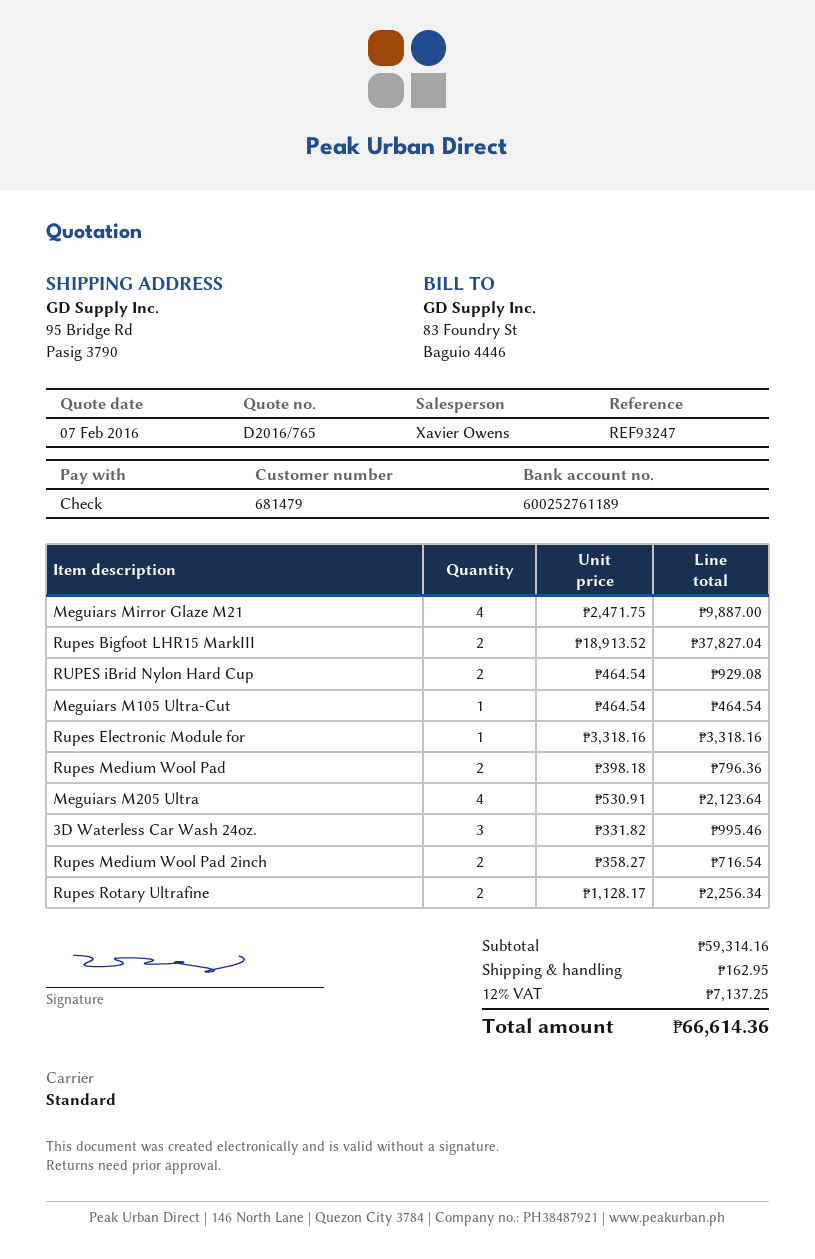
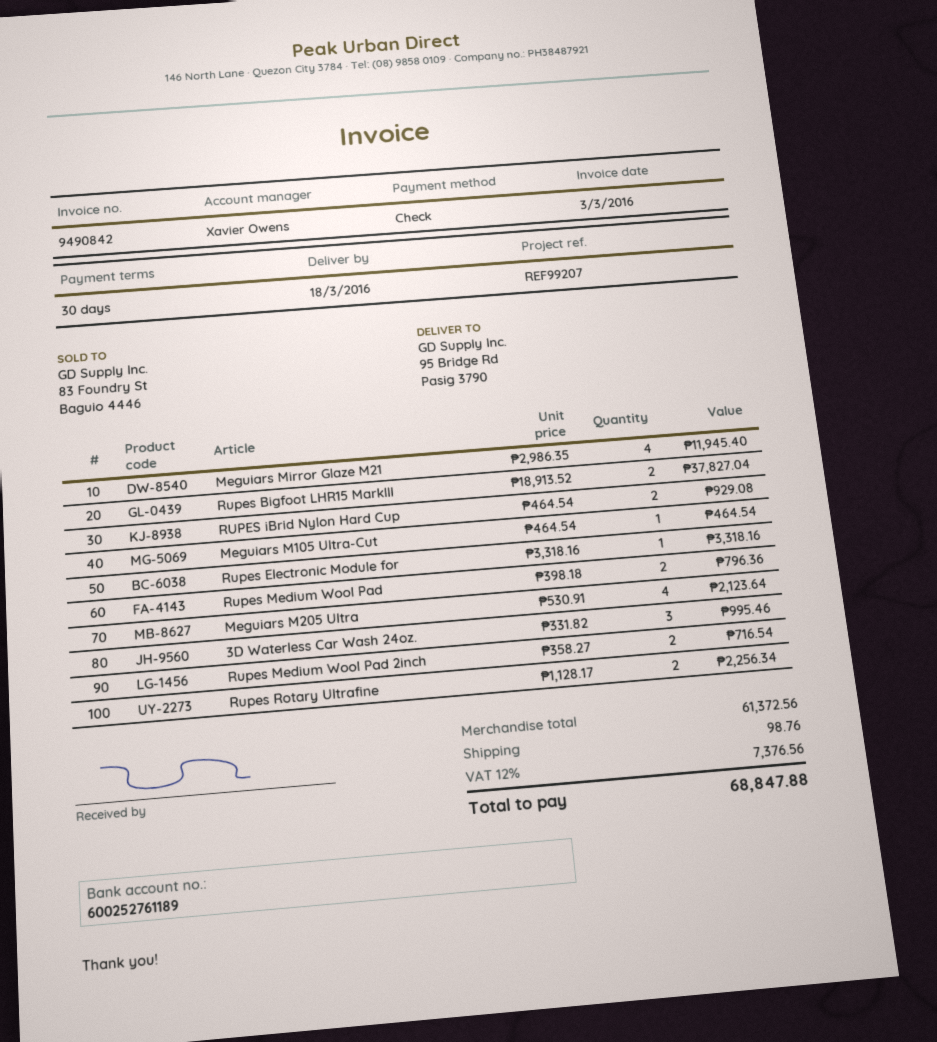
reference: REF93247 -> REF99207
Meguiars Mirror Glaze M21: 4 x 2471.75 = 9887.00 -> 4 x 2986.35 = 11945.40
subtotal: 59314.16 -> 61372.56
shipping: 162.95 -> 98.76
tax: 12% = 7137.25 -> 12% = 7376.56
total: 66614.36 -> 68847.88

